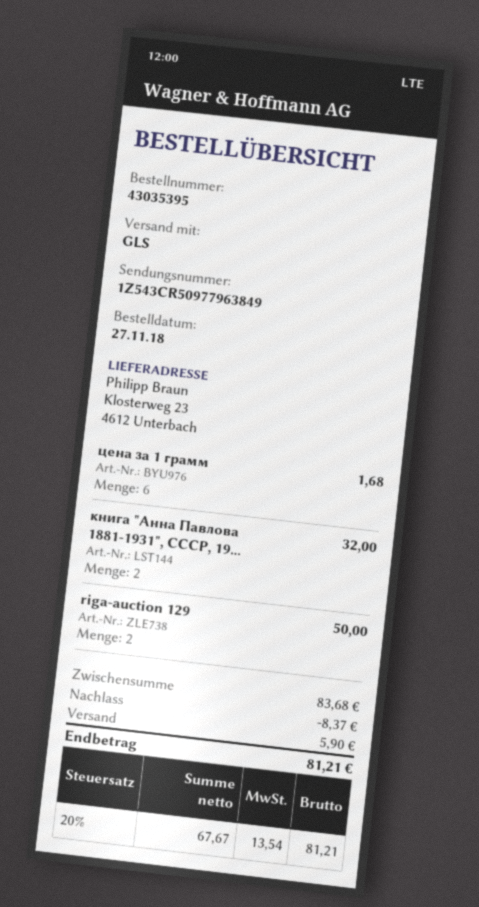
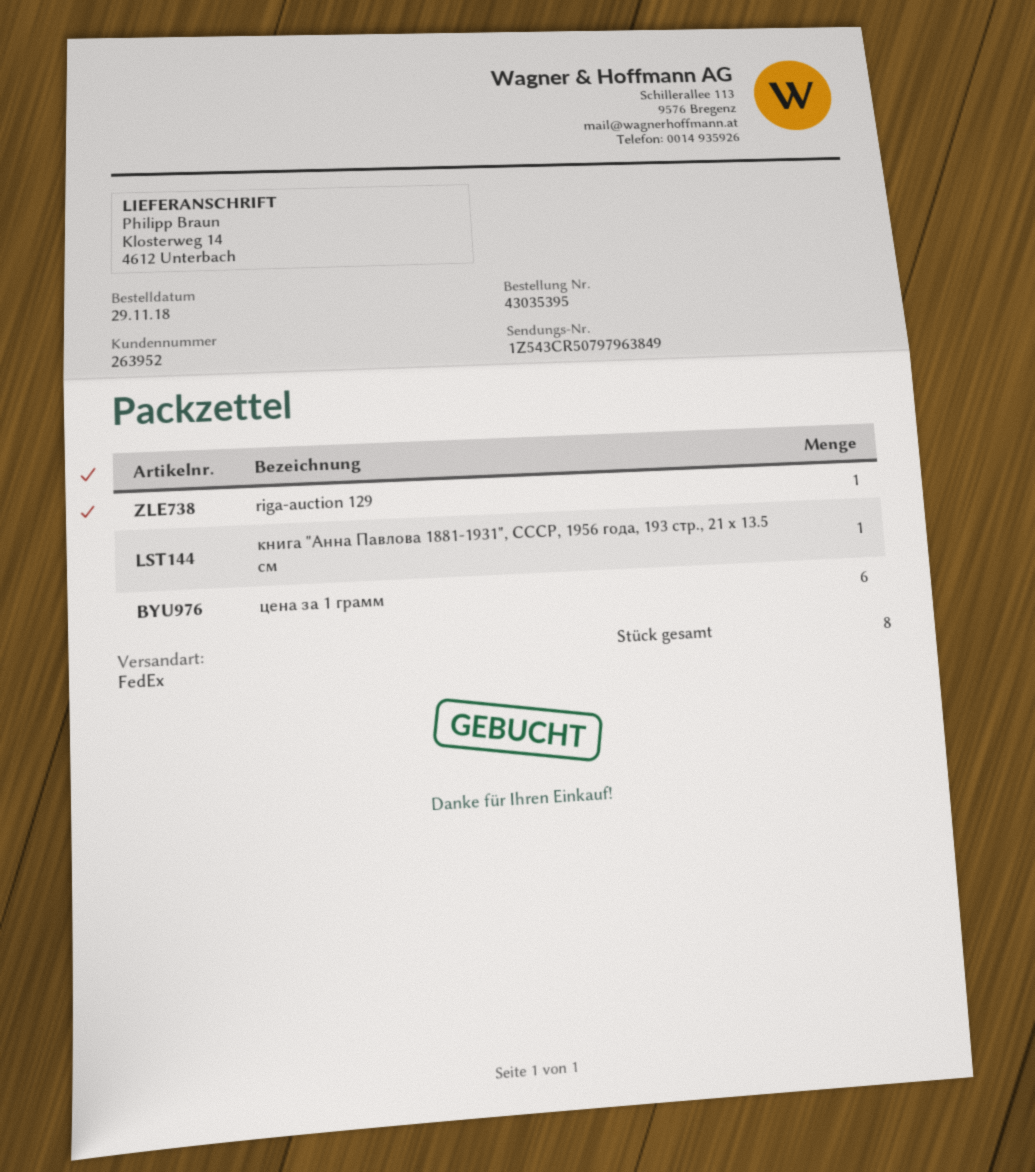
order date: 2018-11-27 -> 2018-11-29
shipping method: GLS -> FedEx
tracking number: 1Z543CR50977963849 -> 1Z543CR50797963849
ship to: Klosterweg 23, 4612 Unterbach -> Klosterweg 14, 4612 Unterbach
книга "Анна Павлова 1881-1931", СССР, 19...: 2 -> 1
riga-auction 129: 2 -> 1

